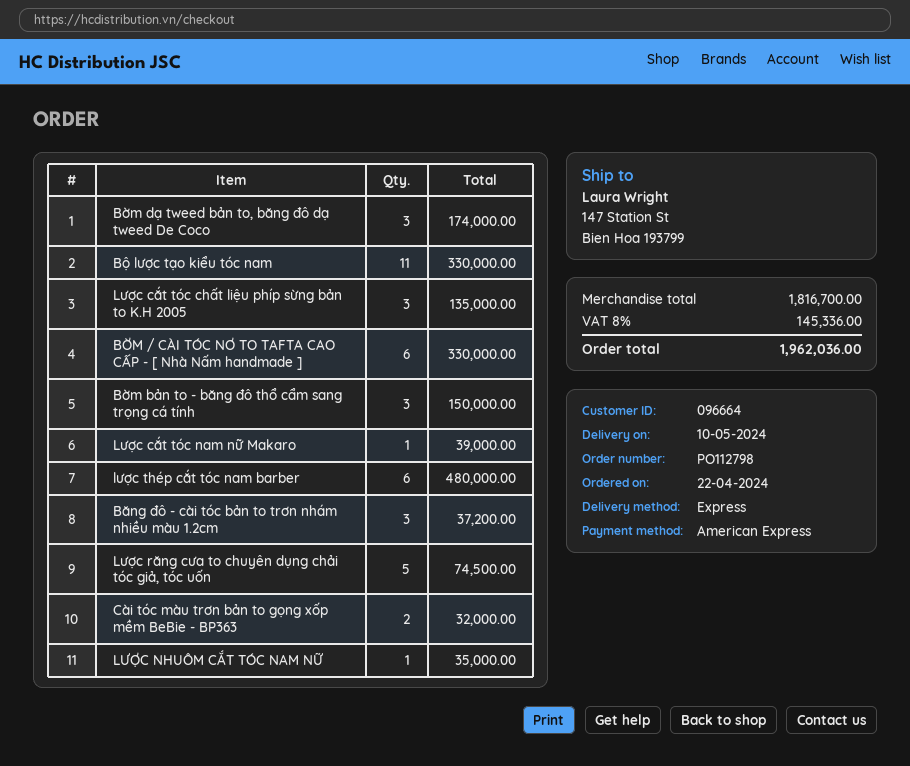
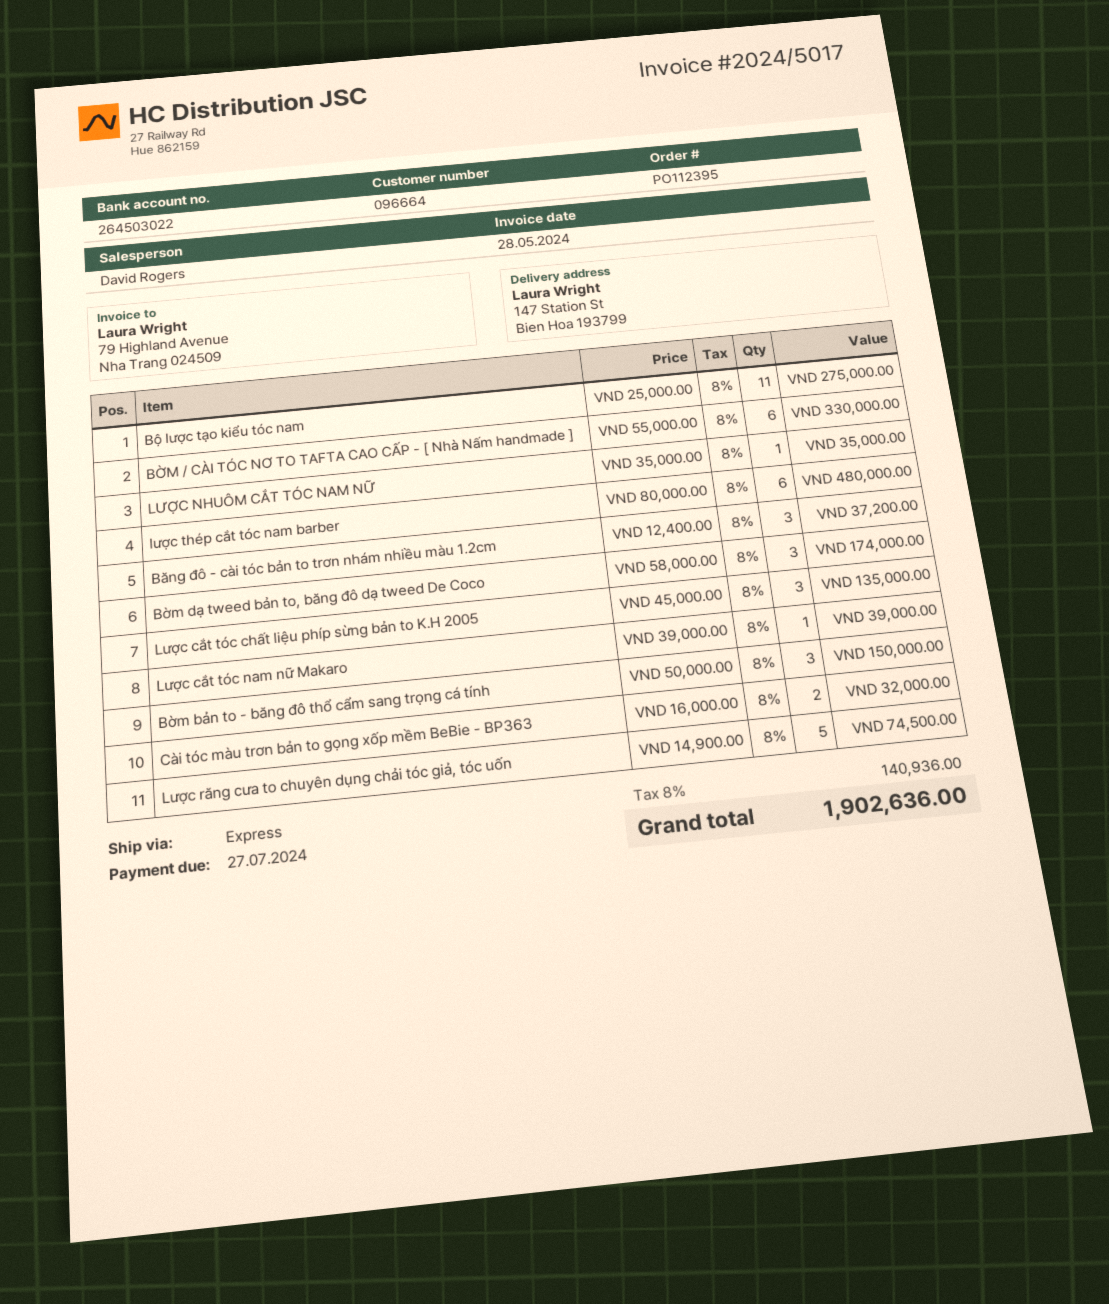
order number: PO112798 -> PO112395
Bộ lược tạo kiểu tóc nam: 11 for 330000.00 -> 11 for 275000.00
tax: 8% = 145336.00 -> 8% = 140936.00
total: 1962036.00 -> 1902636.00

